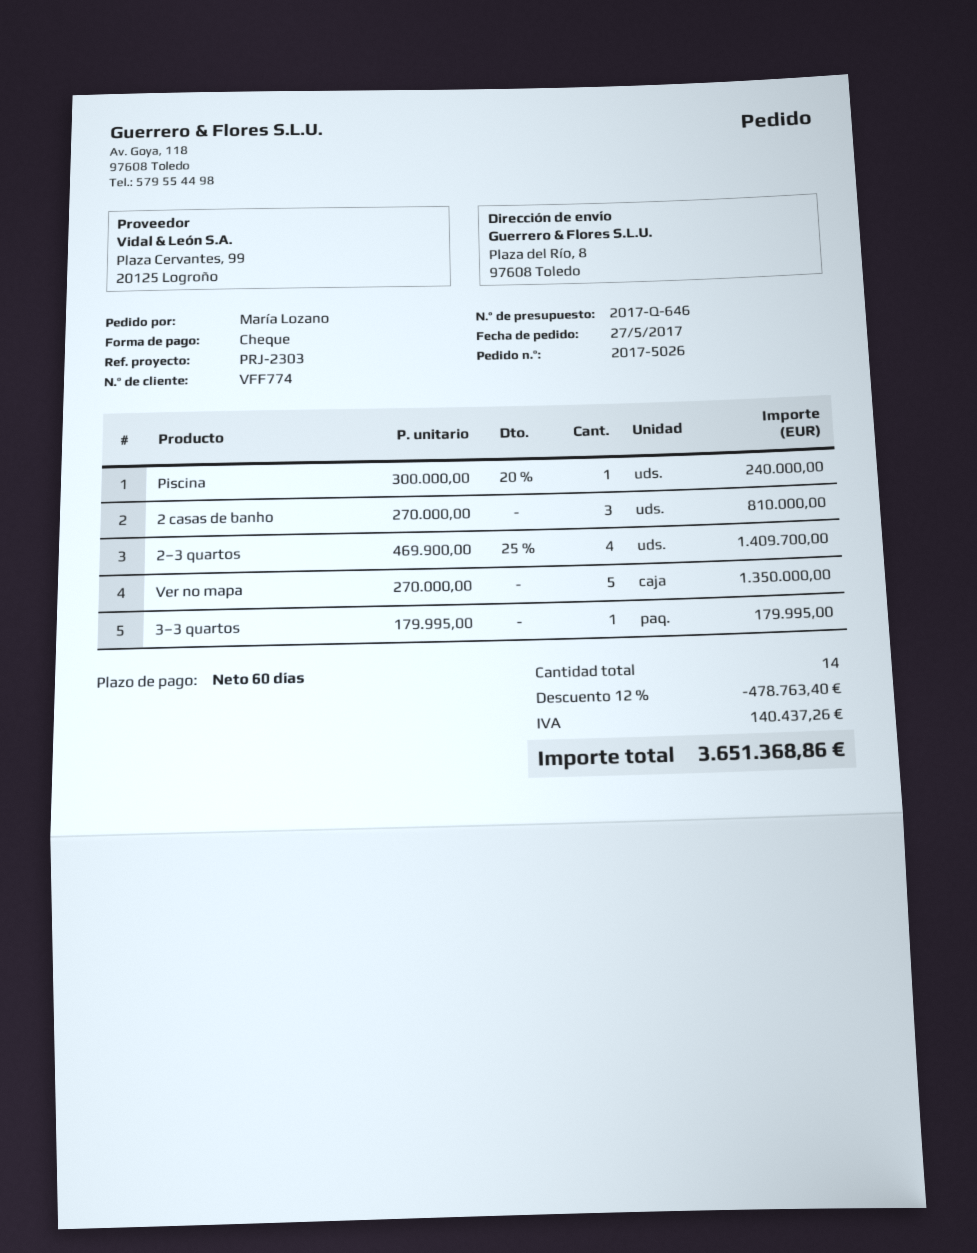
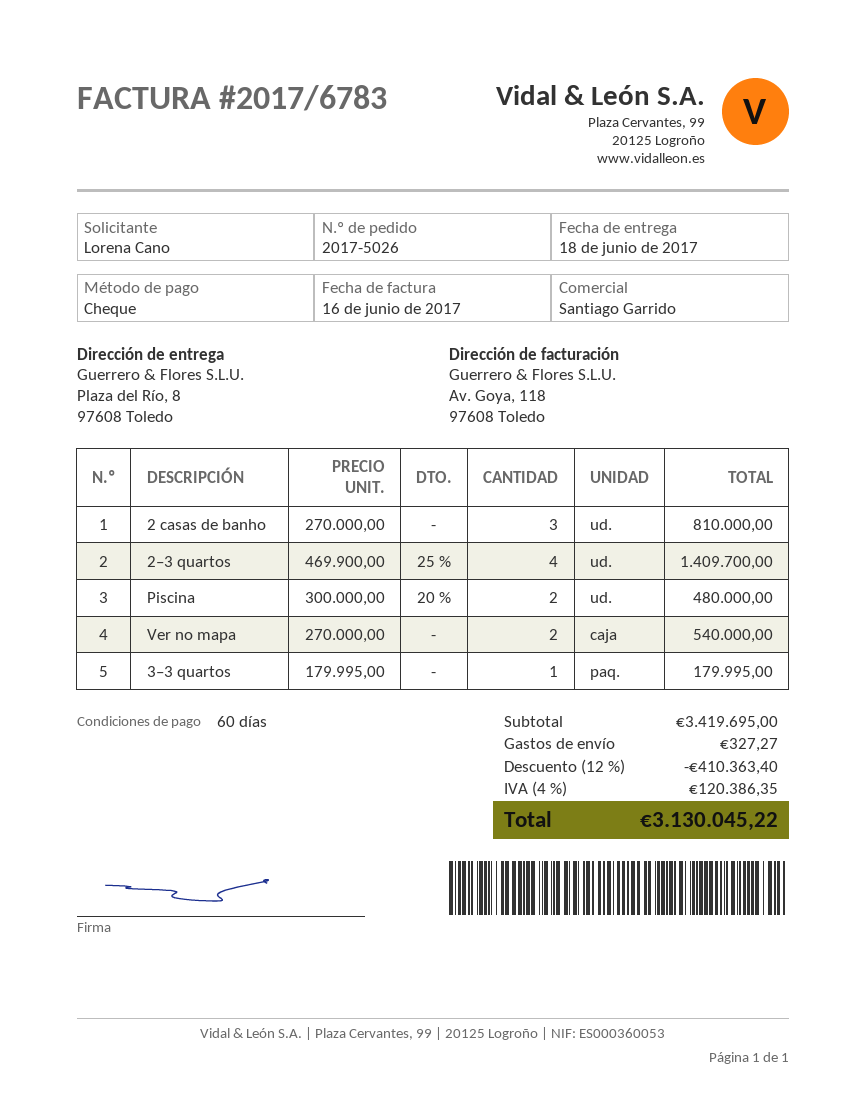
ordered by: María Lozano -> Lorena Cano
Piscina: 1 x 300000.00 - 20% = 240000.00 -> 2 x 300000.00 - 20% = 480000.00
Ver no mapa: 5 x 270000.00 = 1350000.00 -> 2 x 270000.00 = 540000.00
discount: 12% = 478763.40 -> 12% = 410363.40
shipping: none -> 327.27
tax: 140437.26 -> 120386.35
total: 3651368.86 -> 3130045.22

